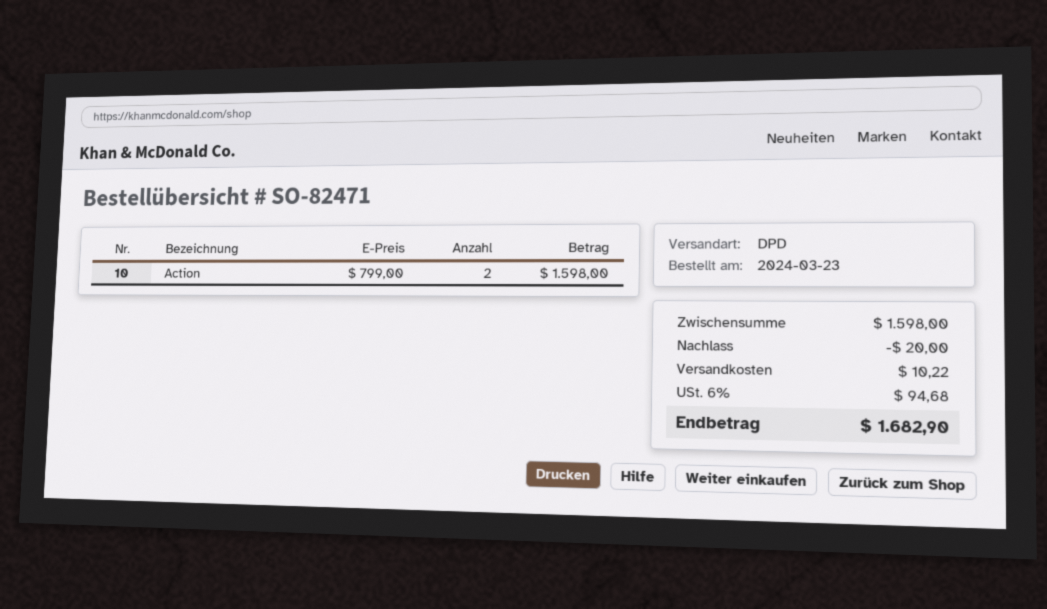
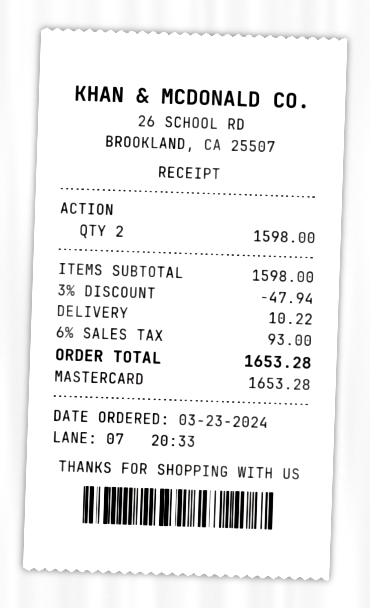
discount: 20.00 -> 47.94
tax: 6% = 94.68 -> 6% = 93.00
total: 1682.90 -> 1653.28

